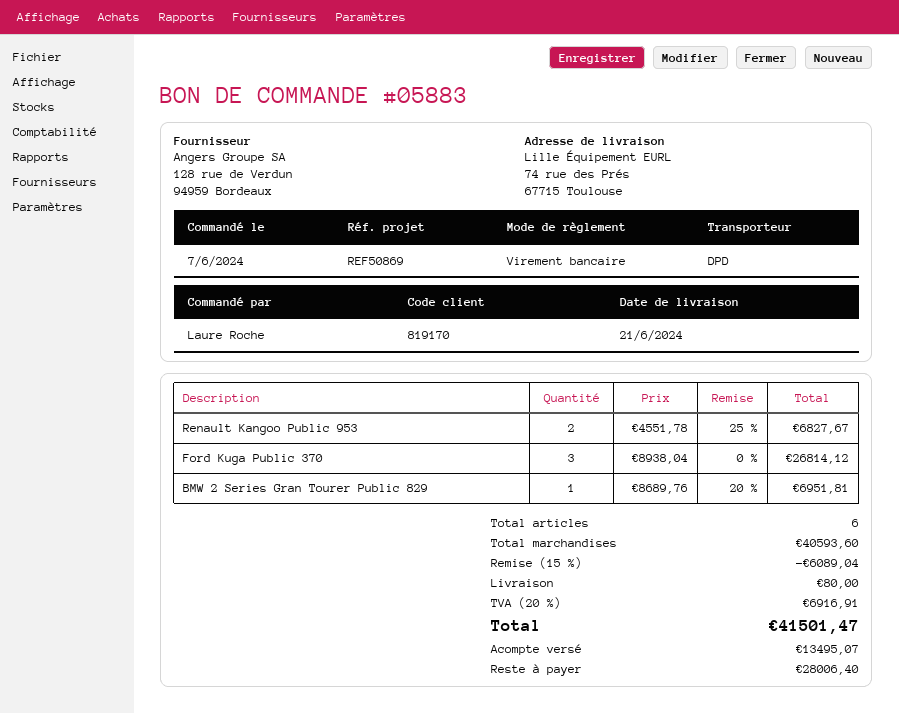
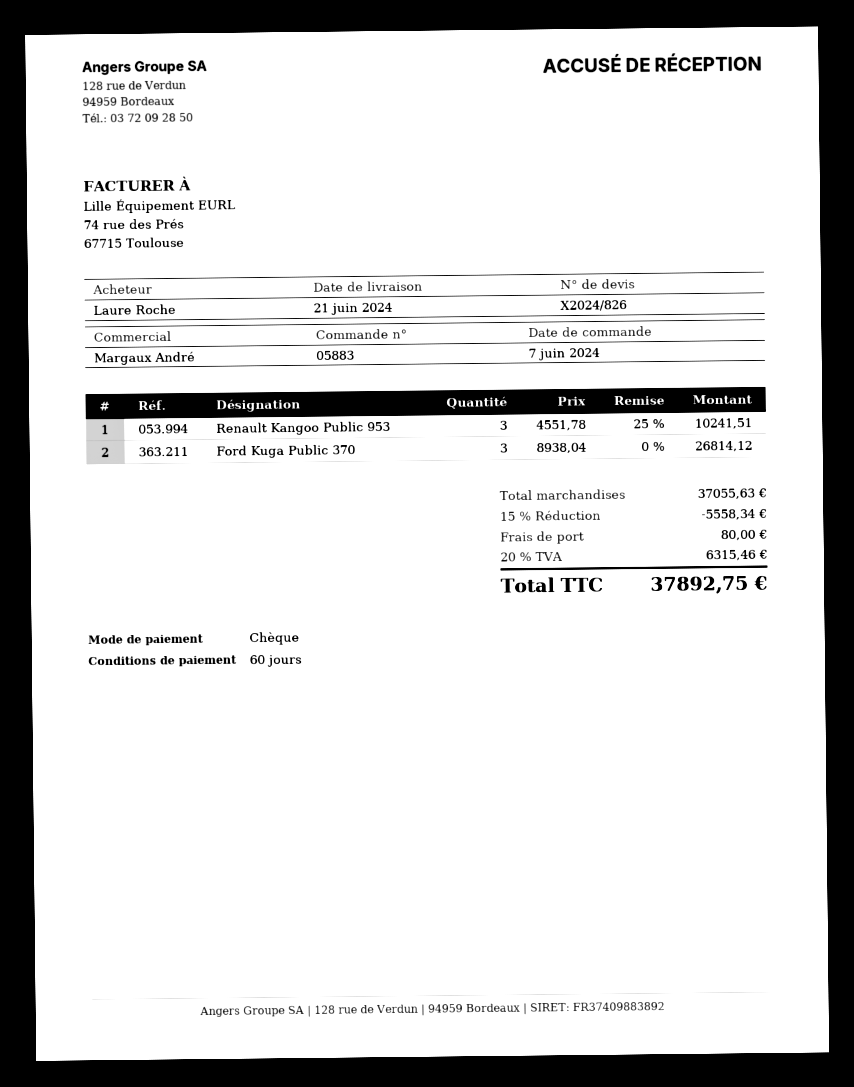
payment method: bank transfer -> cheque
Renault Kangoo Public 953: 2 x 4551.78 - 25% = 6827.67 -> 3 x 4551.78 - 25% = 10241.51
BMW 2 Series Gran Tourer Public 829: 1 x 8689.76 - 20% = 6951.81 -> none
subtotal: 40593.60 -> 37055.63
discount: 15% = 6089.04 -> 15% = 5558.34
tax: 20% = 6916.91 -> 20% = 6315.46
total: 41501.47 -> 37892.75

